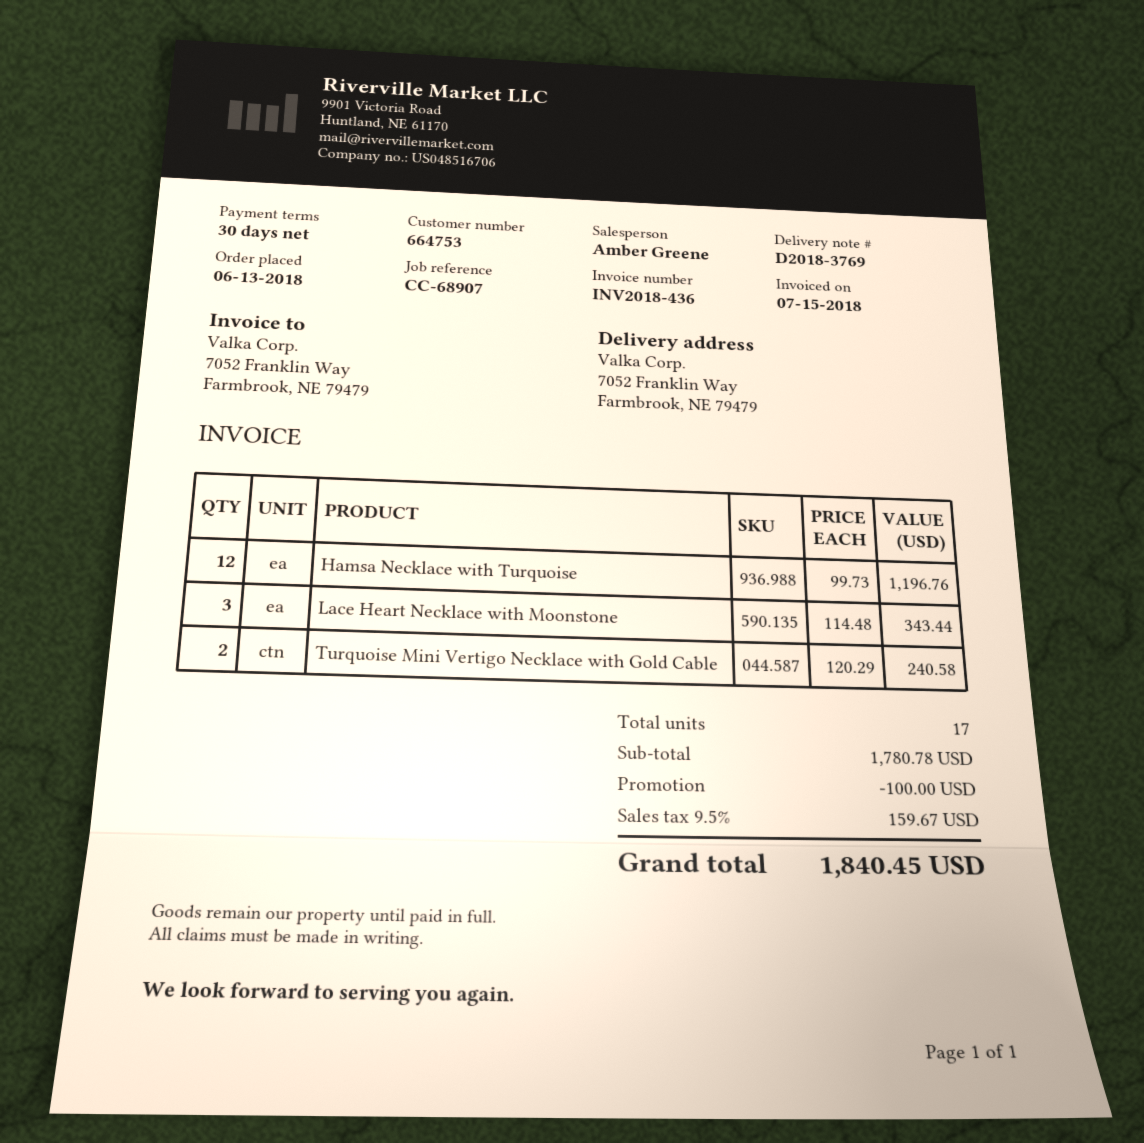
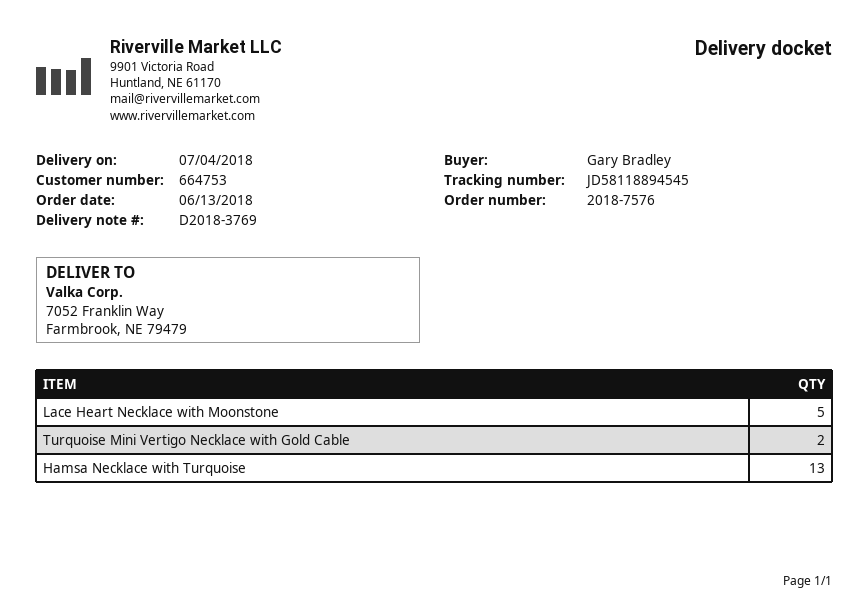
Hamsa Necklace with Turquoise: 12 -> 13
Lace Heart Necklace with Moonstone: 3 -> 5

